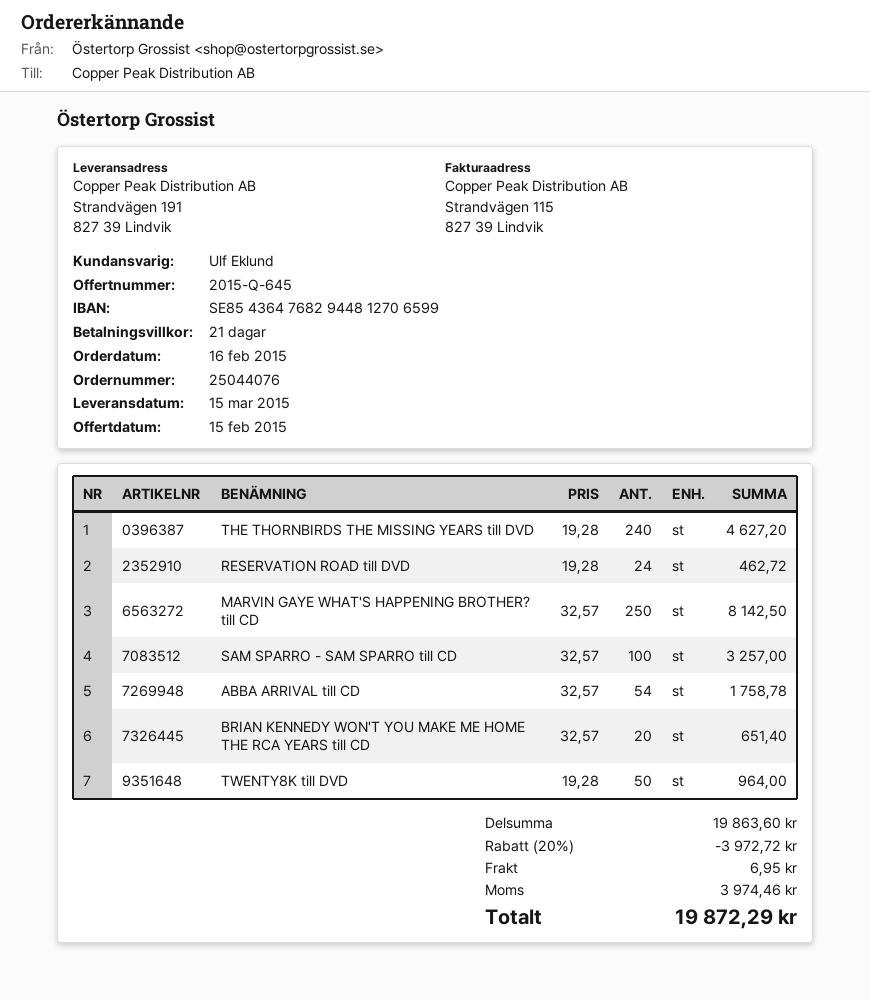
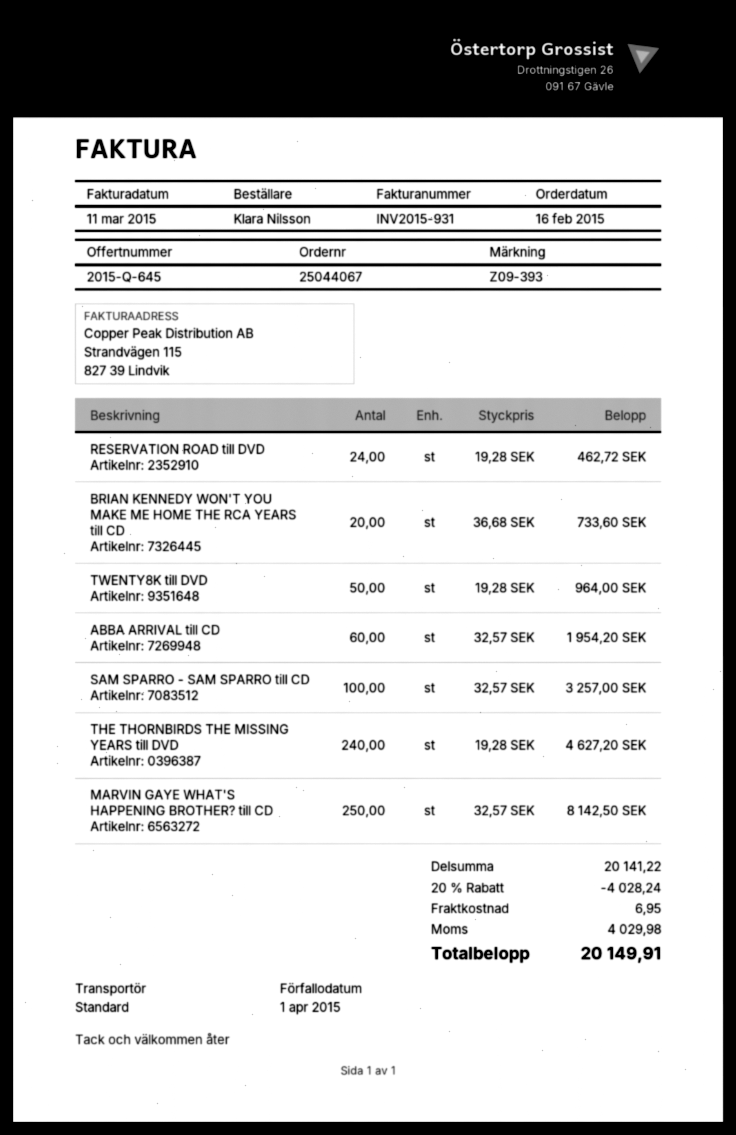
order number: 25044076 -> 25044067
ABBA ARRIVAL till CD: 54 x 32.57 = 1758.78 -> 60 x 32.57 = 1954.20
BRIAN KENNEDY WON'T YOU MAKE ME HOME THE RCA YEARS till CD: 20 x 32.57 = 651.40 -> 20 x 36.68 = 733.60
subtotal: 19863.60 -> 20141.22
discount: 20% = 3972.72 -> 20% = 4028.24
tax: 3974.46 -> 4029.98
total: 19872.29 -> 20149.91

